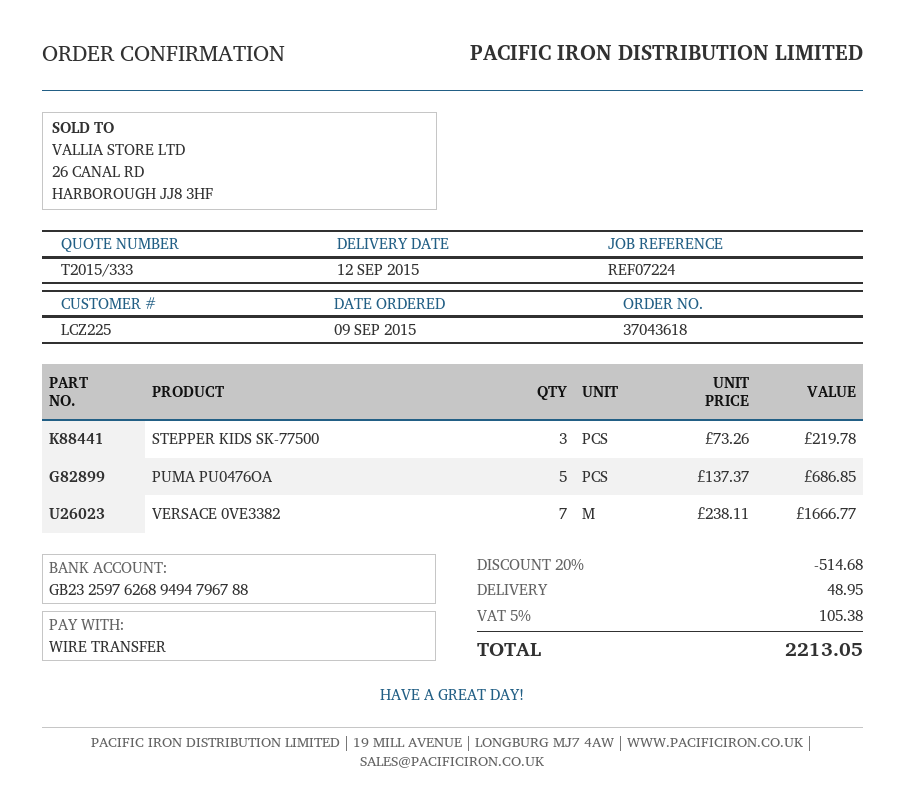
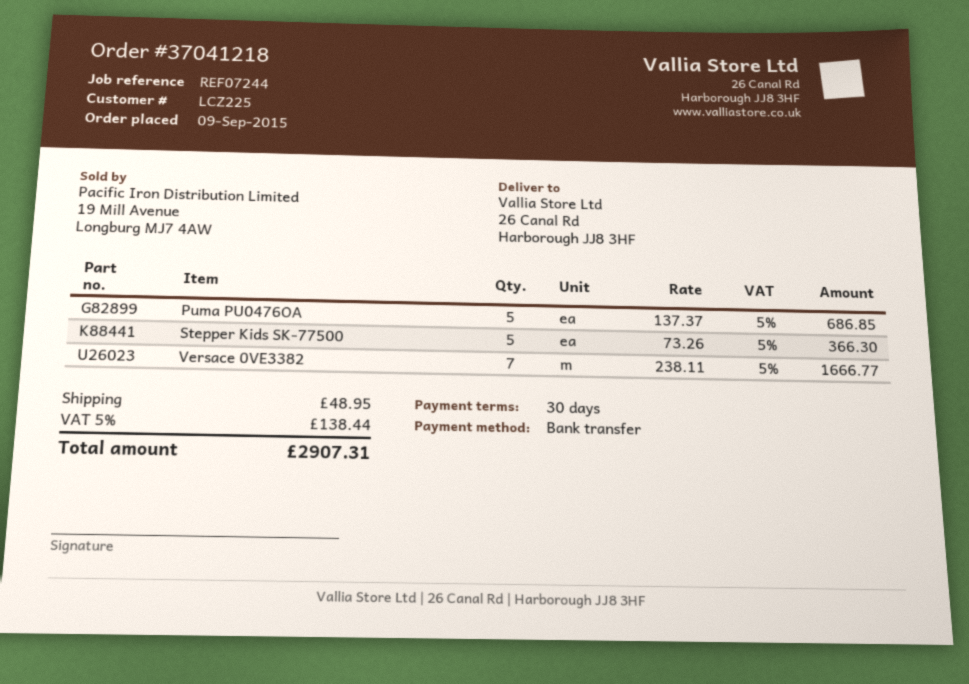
order number: 37043618 -> 37041218
reference: REF07224 -> REF07244
STEPPER KIDS SK-77500: 3 x 73.26 = 219.78 -> 5 x 73.26 = 366.30
discount: 20% = 514.68 -> none
tax: 5% = 105.38 -> 5% = 138.44
total: 2213.05 -> 2907.31

